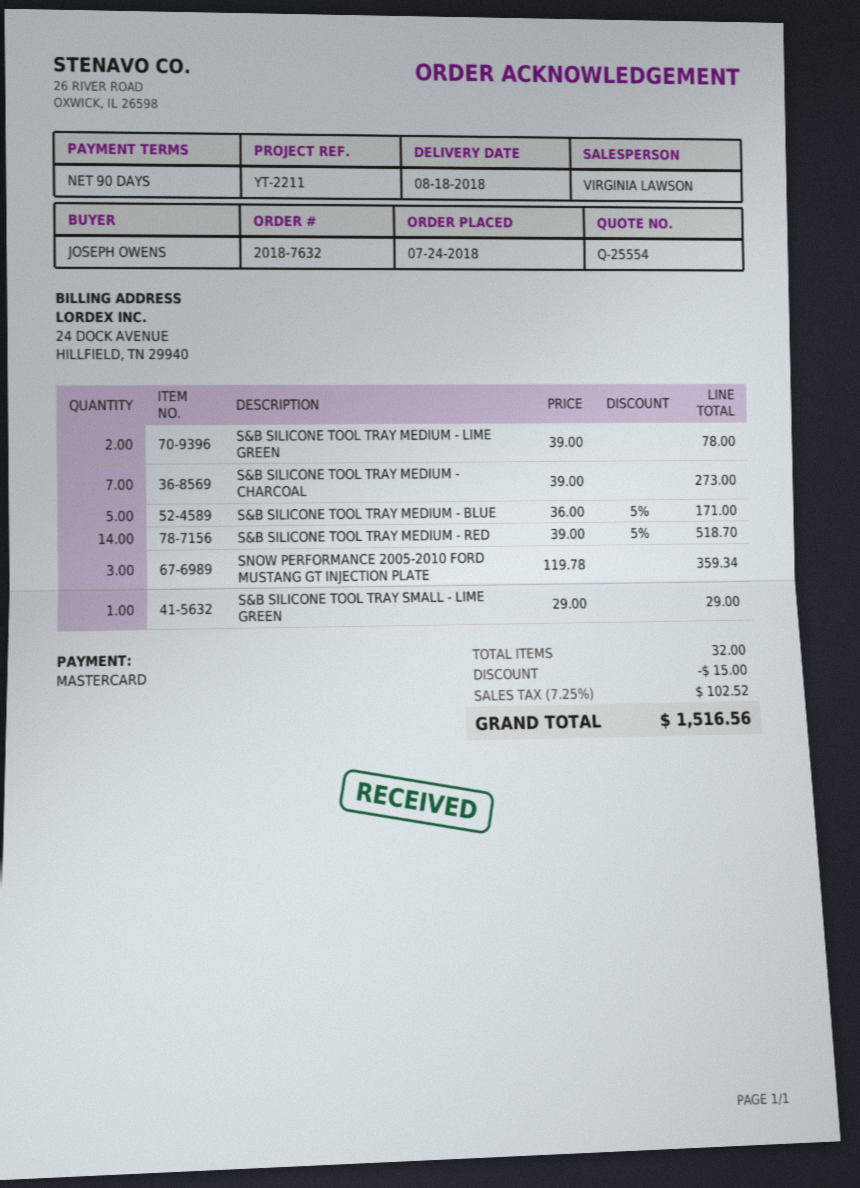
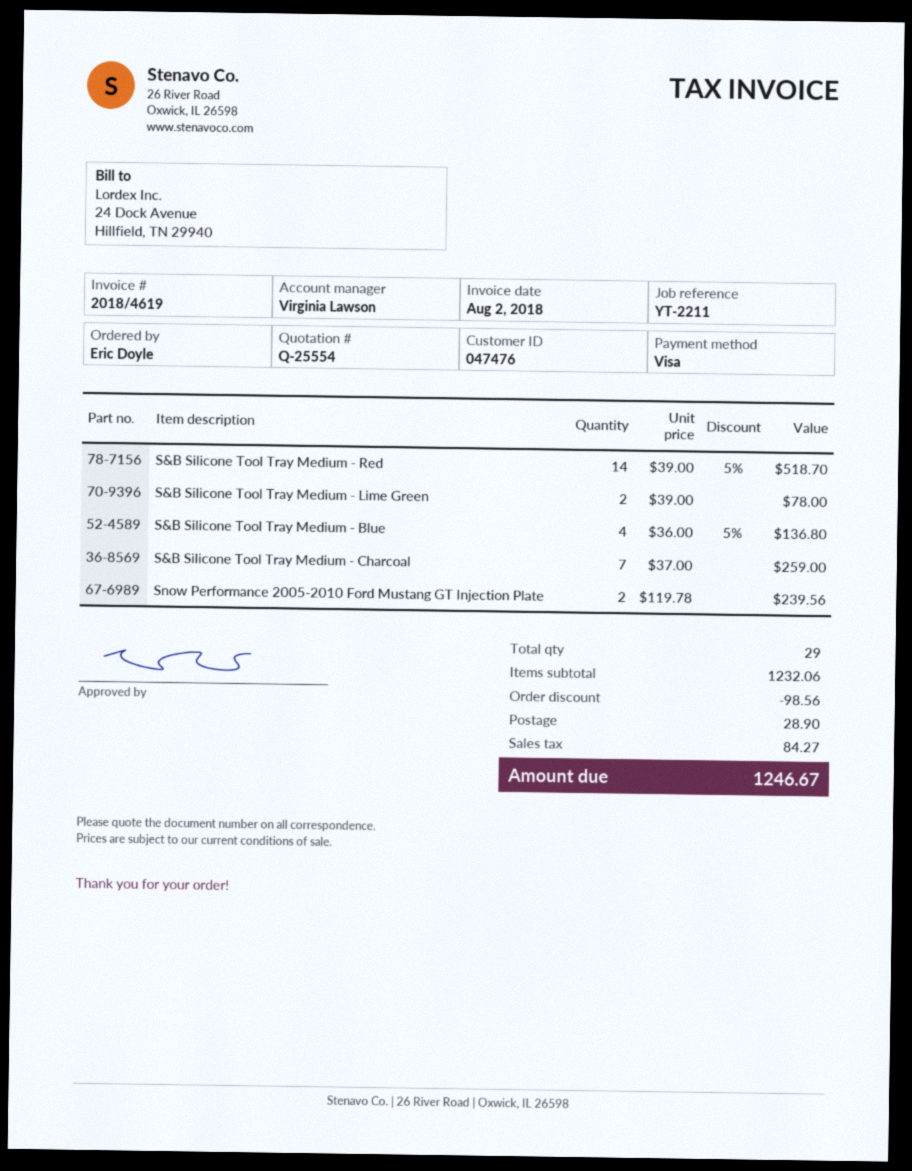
ordered by: JOSEPH OWENS -> Eric Doyle
payment method: Mastercard -> Visa
S&B SILICONE TOOL TRAY MEDIUM - CHARCOAL: 7 x 39.00 = 273.00 -> 7 x 37.00 = 259.00
S&B SILICONE TOOL TRAY MEDIUM - BLUE: 5 x 36.00 - 5% = 171.00 -> 4 x 36.00 - 5% = 136.80
SNOW PERFORMANCE 2005-2010 FORD MUSTANG GT INJECTION PLATE: 3 x 119.78 = 359.34 -> 2 x 119.78 = 239.56
S&B SILICONE TOOL TRAY SMALL - LIME GREEN: 1 x 29.00 = 29.00 -> none
total quantity: 32 -> 29
discount: 15.00 -> 98.56
shipping: none -> 28.90
tax: 102.52 -> 84.27
total: 1516.56 -> 1246.67

